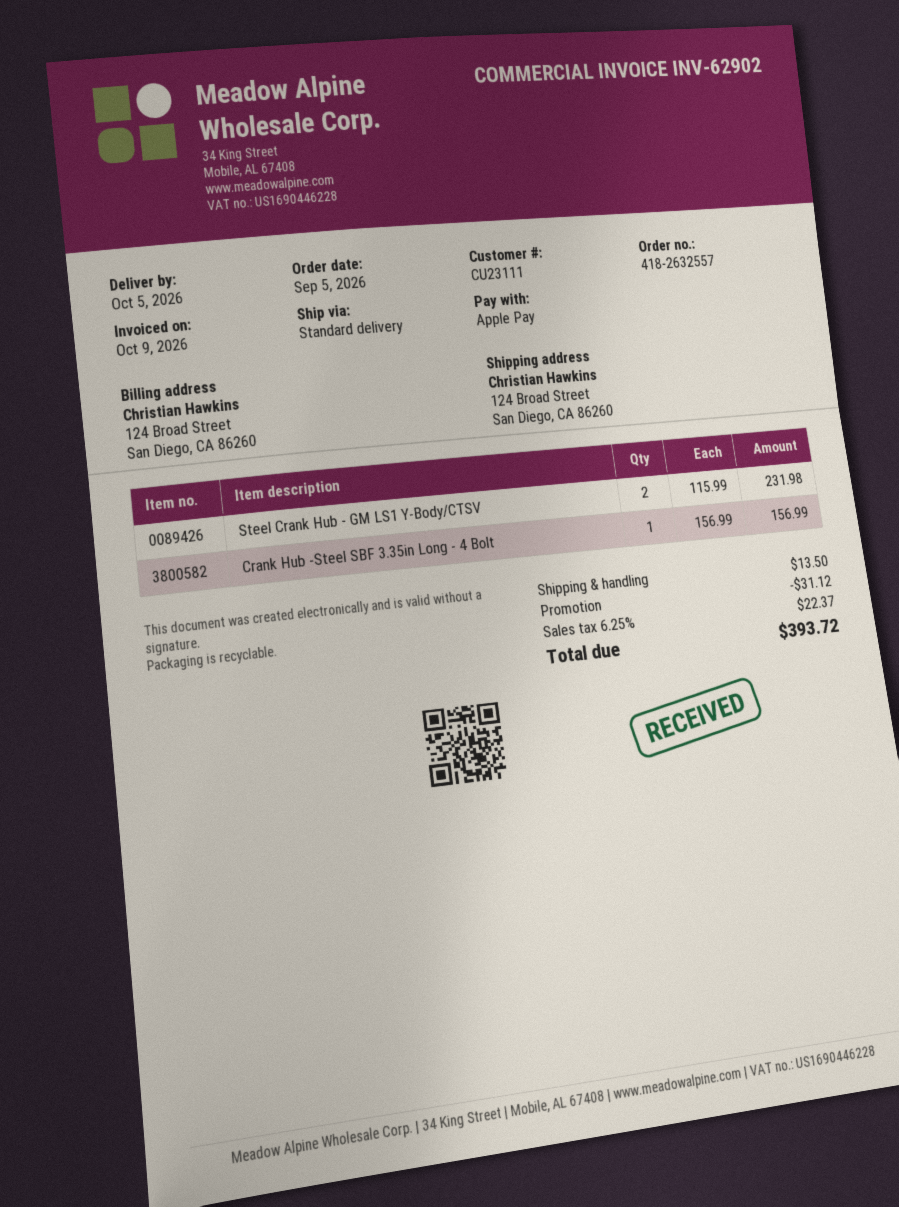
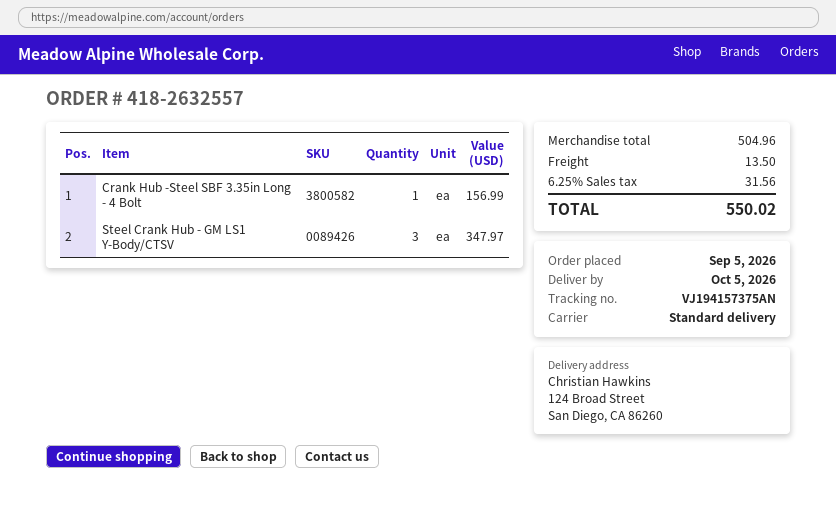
Steel Crank Hub - GM LS1 Y-Body/CTSV: 2 for 231.98 -> 3 for 347.97
discount: 31.12 -> none
tax: 6.25% = 22.37 -> 6.25% = 31.56
total: 393.72 -> 550.02

